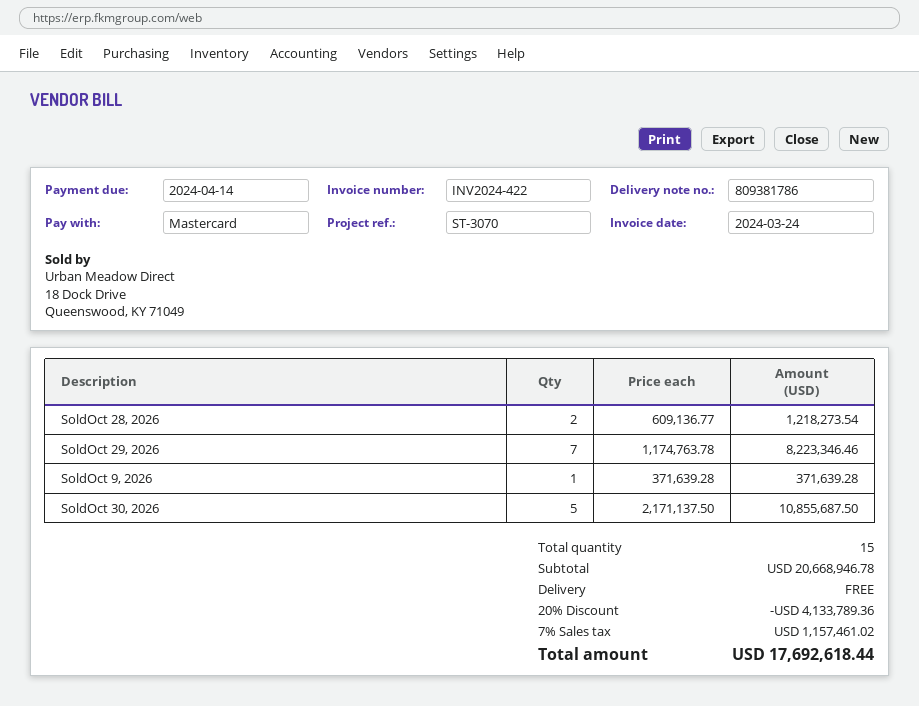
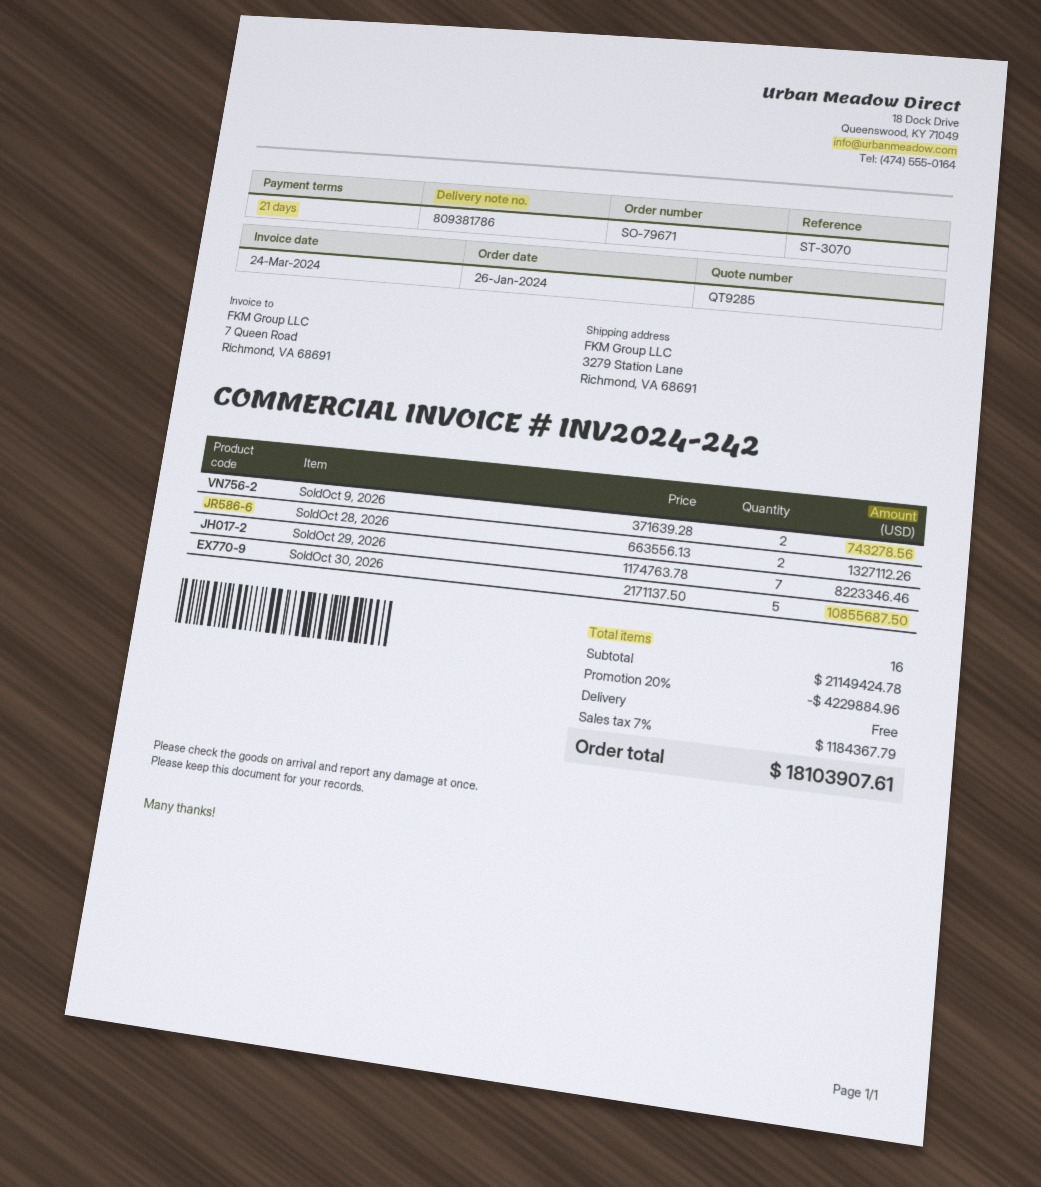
invoice number: INV2024-422 -> INV2024-242
SoldOct 28, 2026: 2 x 609136.77 = 1218273.54 -> 2 x 663556.13 = 1327112.26
SoldOct 9, 2026: 1 x 371639.28 = 371639.28 -> 2 x 371639.28 = 743278.56
total quantity: 15 -> 16
subtotal: 20668946.78 -> 21149424.78
discount: 20% = 4133789.36 -> 20% = 4229884.96
tax: 7% = 1157461.02 -> 7% = 1184367.79
total: 17692618.44 -> 18103907.61

